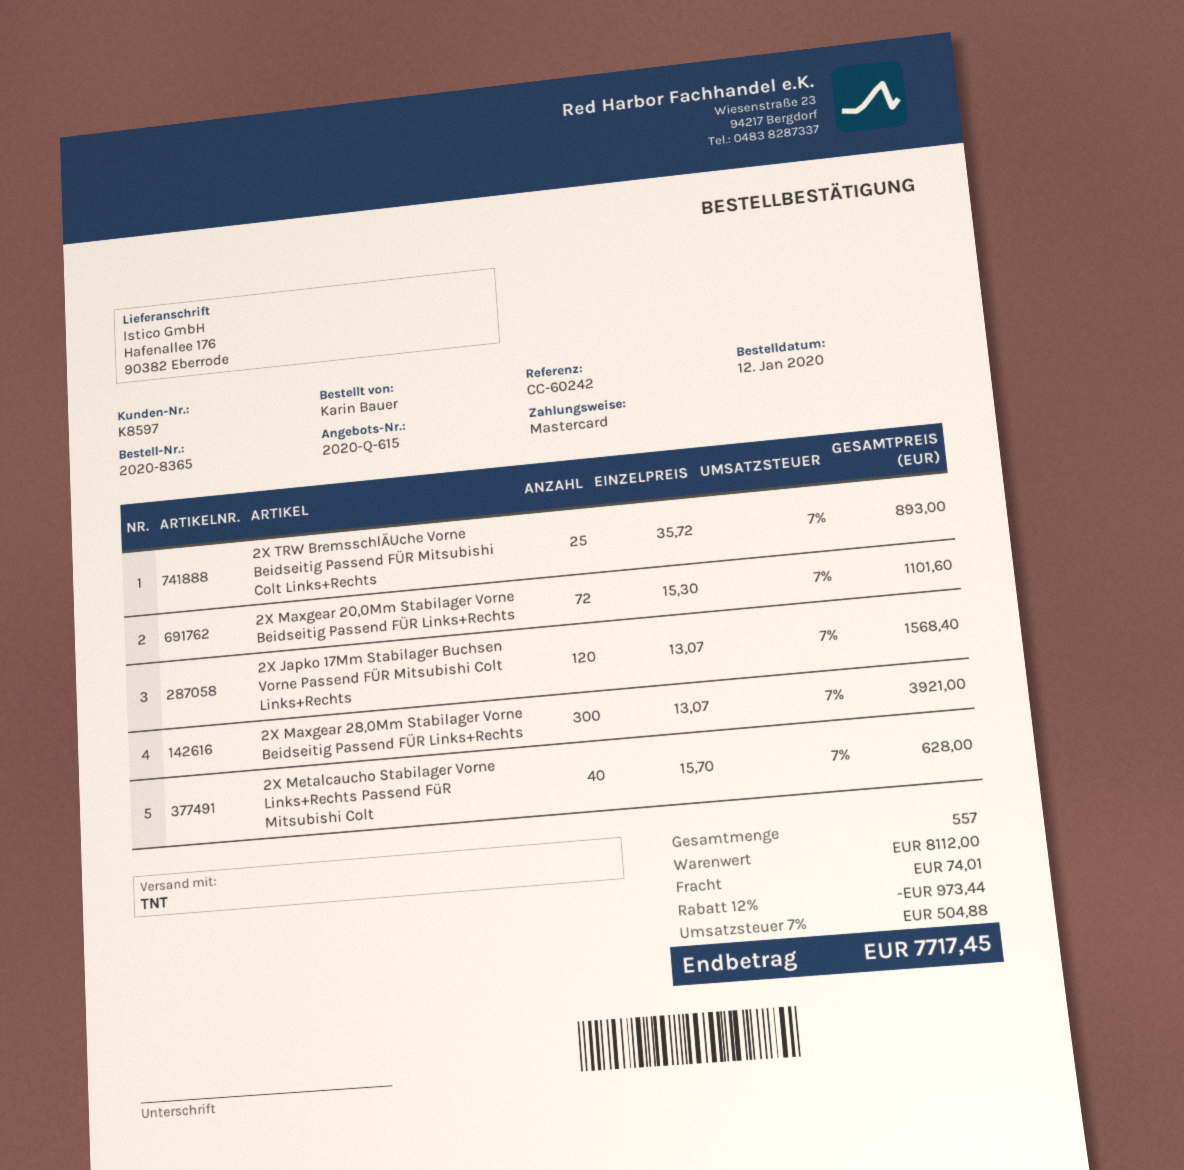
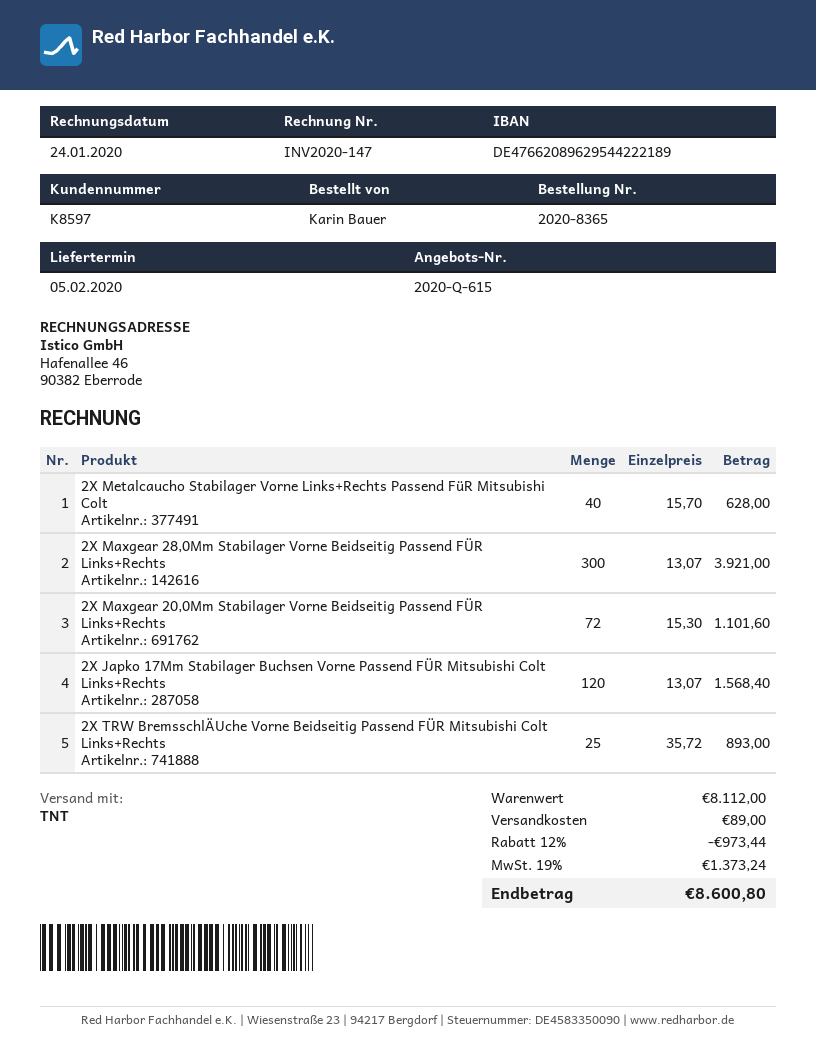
shipping: 74.01 -> 89.00
tax: 7% = 504.88 -> 19% = 1373.24
total: 7717.45 -> 8600.80

